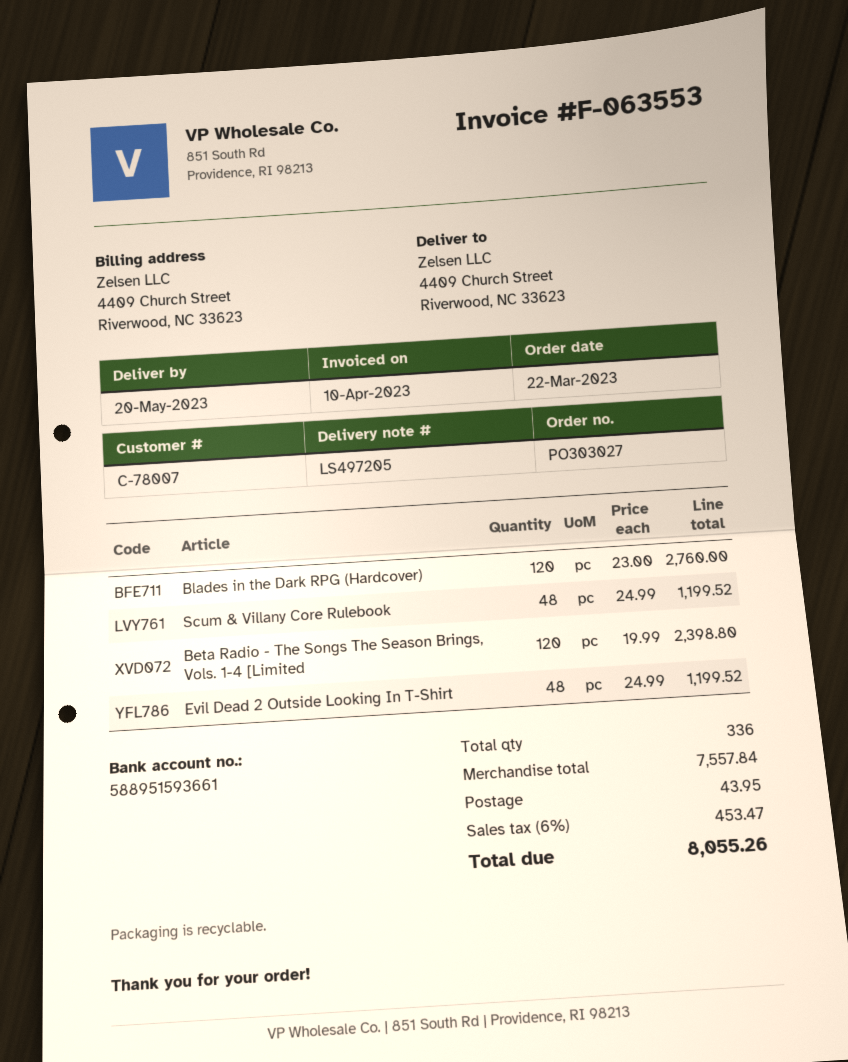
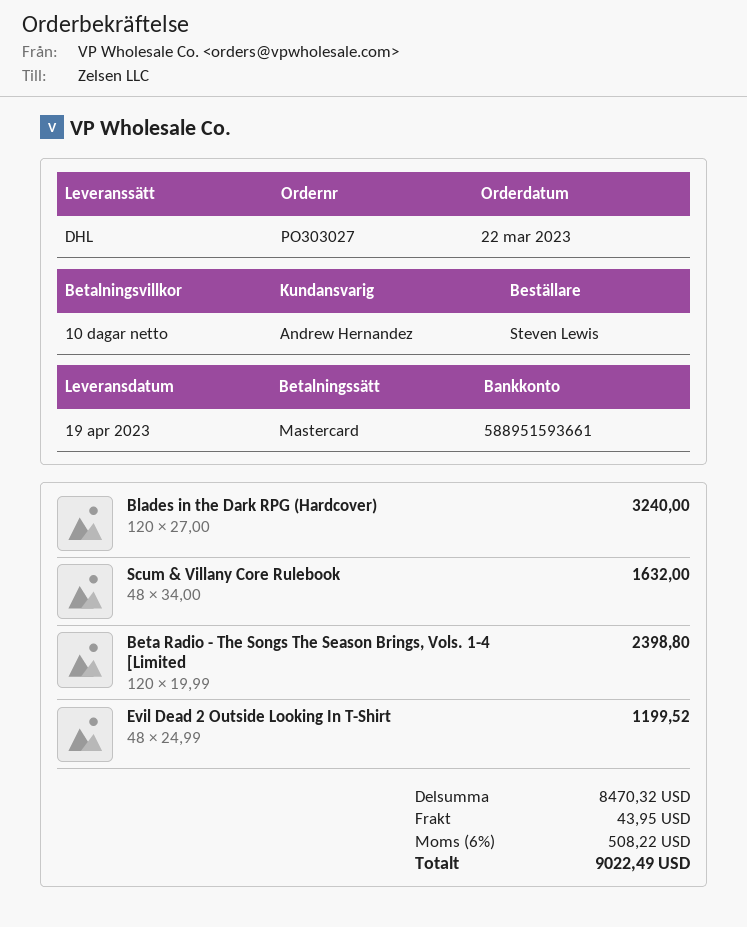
delivery date: 2023-05-20 -> 2023-04-19
Blades in the Dark RPG (Hardcover): 120 x 23.00 = 2760.00 -> 120 x 27.00 = 3240.00
Scum & Villany Core Rulebook: 48 x 24.99 = 1199.52 -> 48 x 34.00 = 1632.00
subtotal: 7557.84 -> 8470.32
tax: 6% = 453.47 -> 6% = 508.22
total: 8055.26 -> 9022.49

